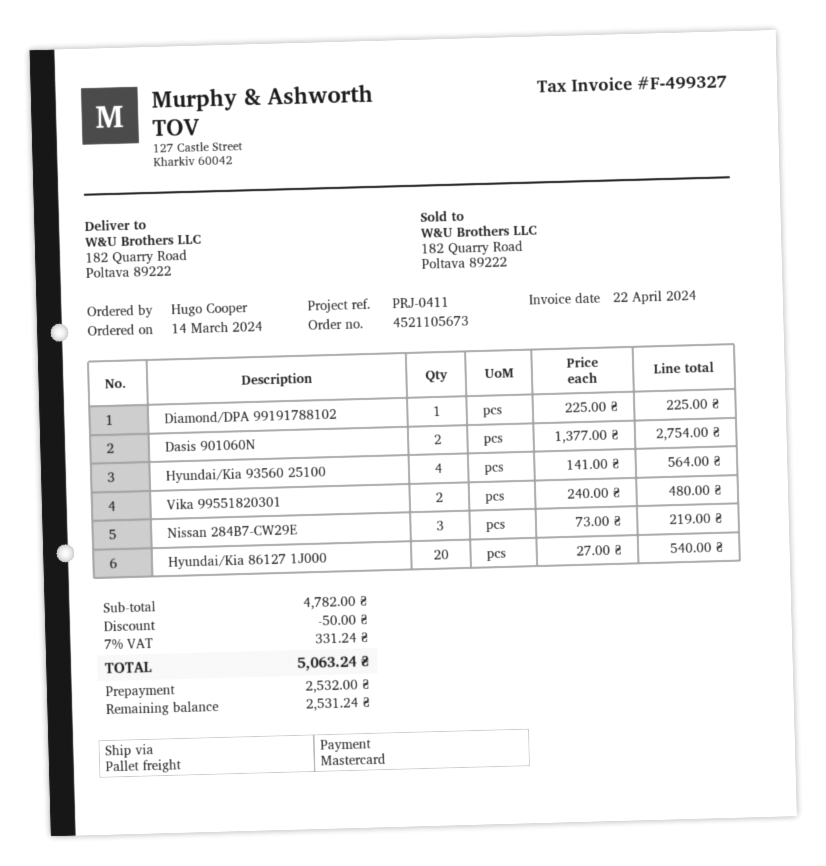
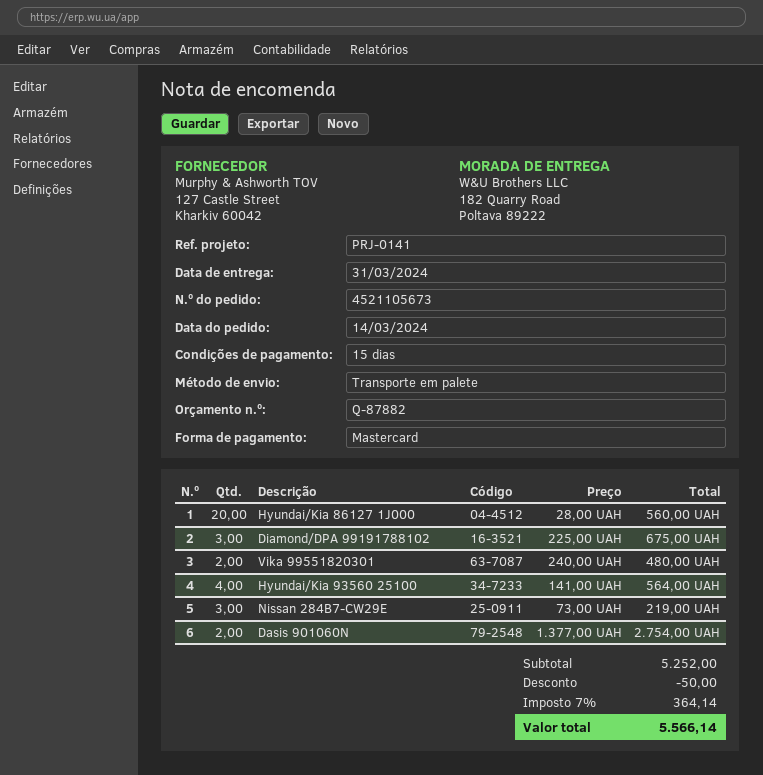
reference: PRJ-0411 -> PRJ-0141
Diamond/DPA 99191788102: 1 x 225.00 = 225.00 -> 3 x 225.00 = 675.00
Hyundai/Kia 86127 1J000: 20 x 27.00 = 540.00 -> 20 x 28.00 = 560.00
subtotal: 4782.00 -> 5252.00
tax: 7% = 331.24 -> 7% = 364.14
total: 5063.24 -> 5566.14

